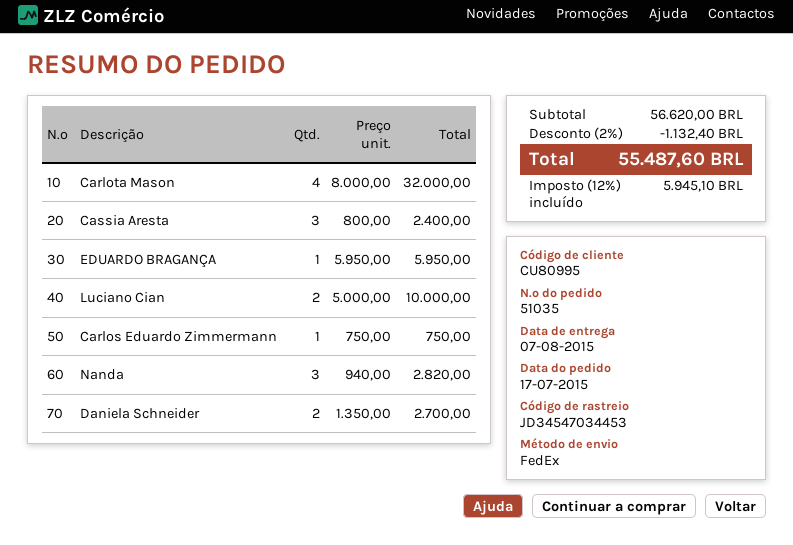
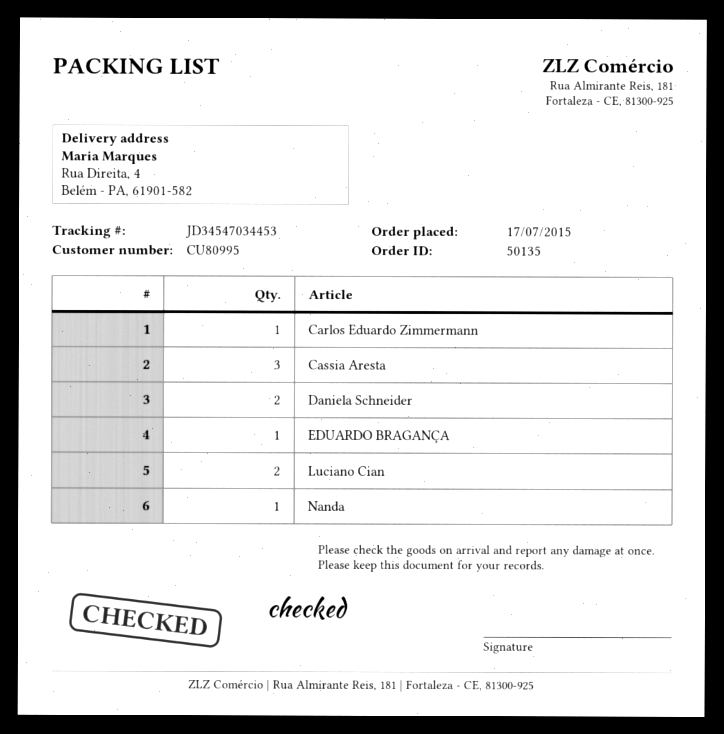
order number: 51035 -> 50135
Carlota Mason: 4 -> none
Nanda: 3 -> 1

